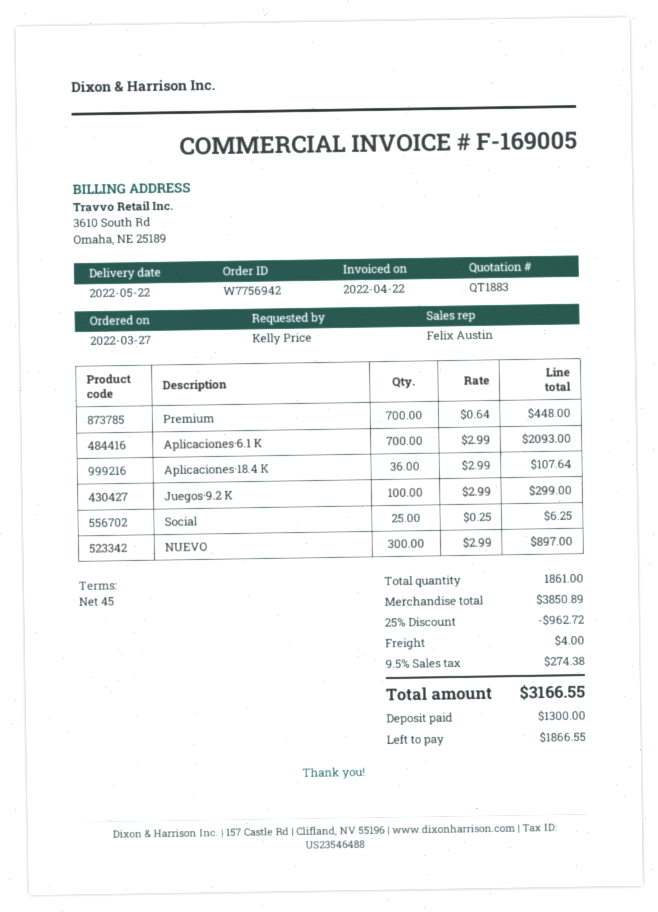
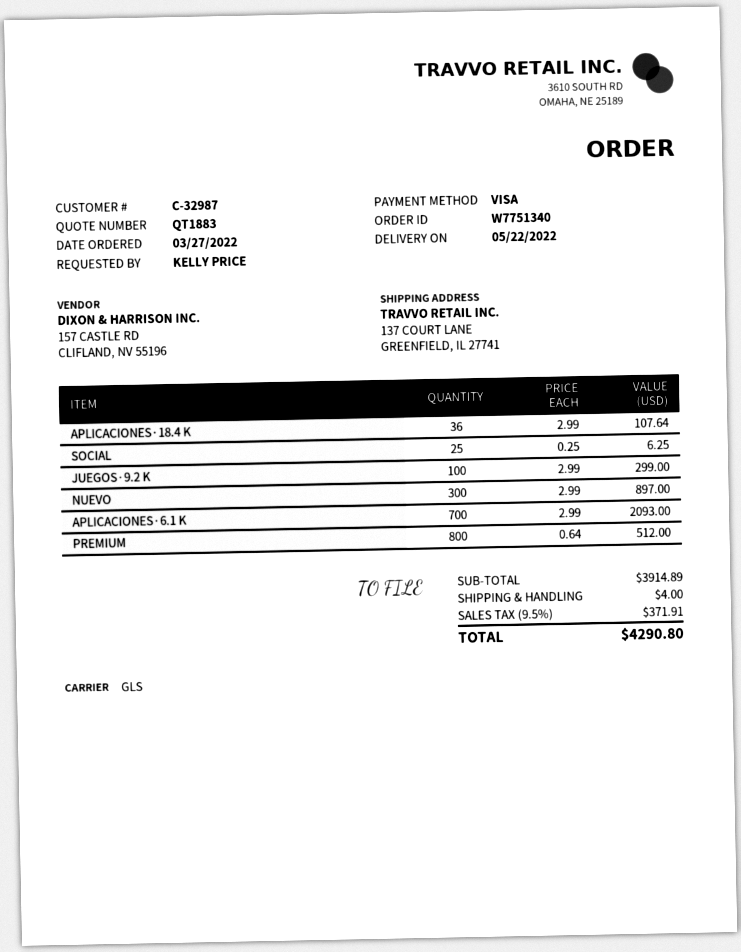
order number: W7756942 -> W7751340
Premium: 700 x 0.64 = 448.00 -> 800 x 0.64 = 512.00
subtotal: 3850.89 -> 3914.89
discount: 25% = 962.72 -> none
tax: 9.5% = 274.38 -> 9.5% = 371.91
total: 3166.55 -> 4290.80

